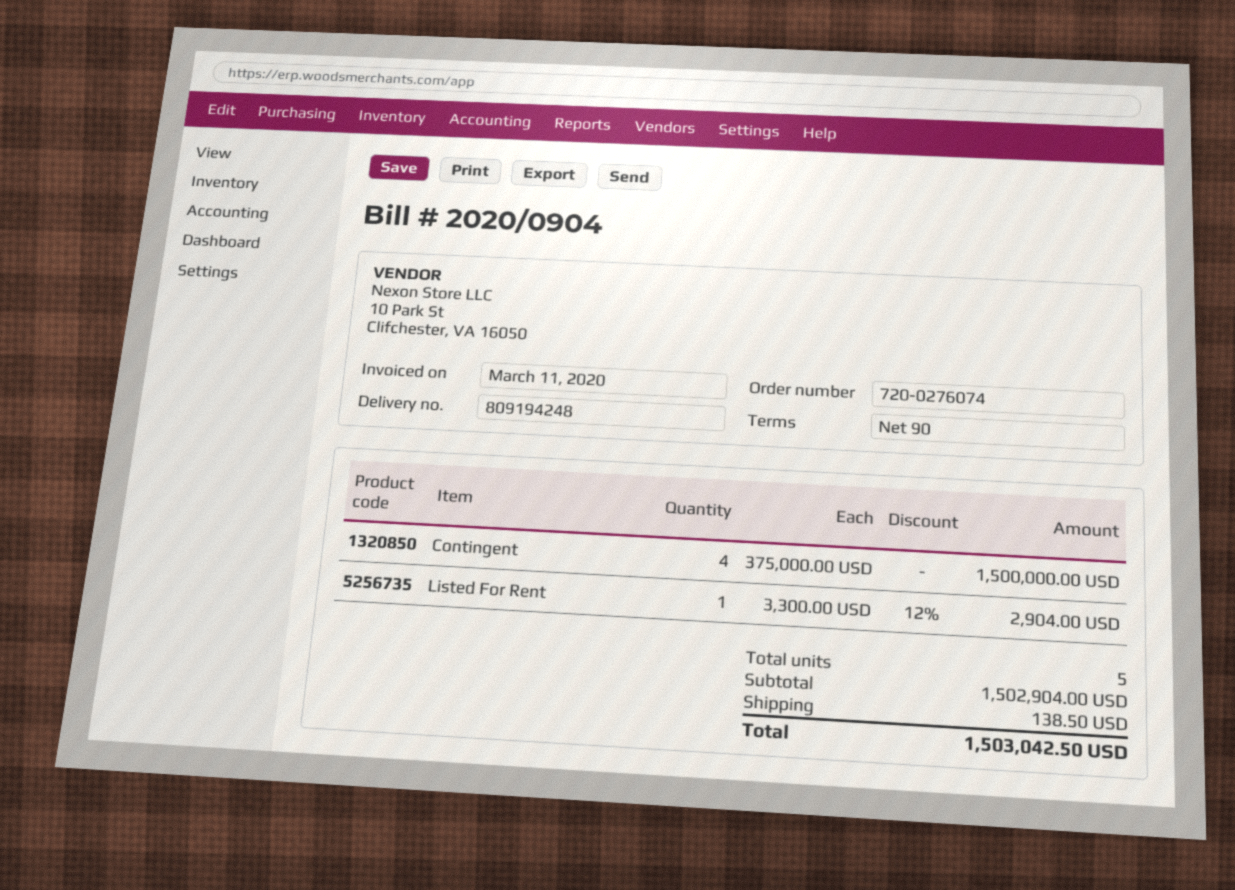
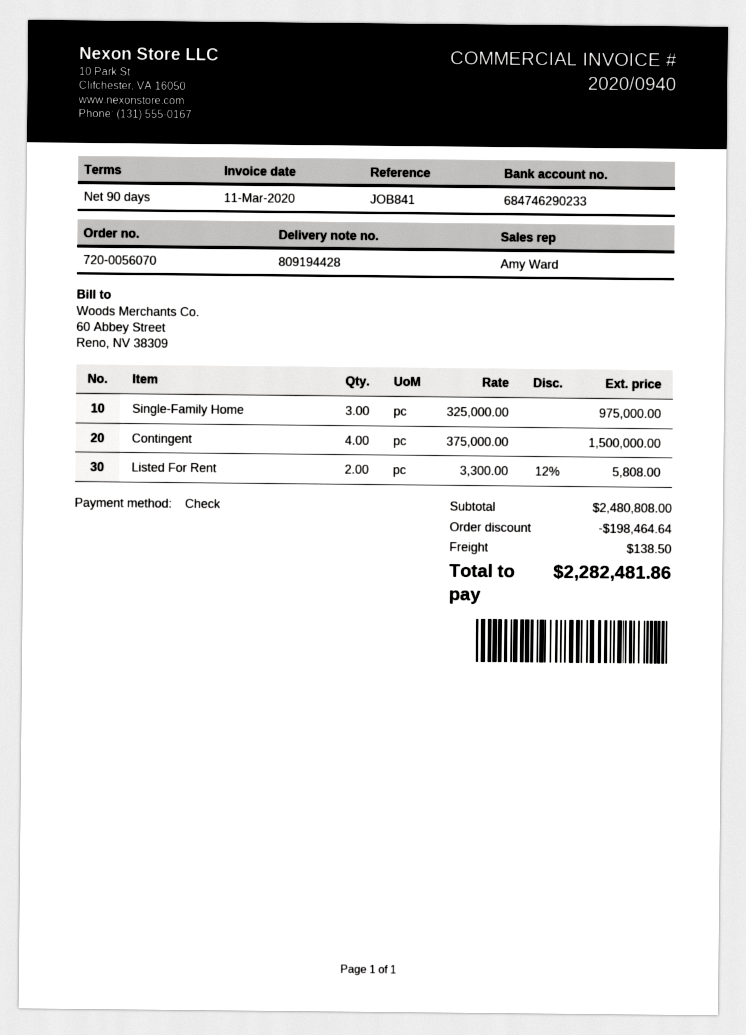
order number: 720-0276074 -> 720-0056070
delivery note number: 809194248 -> 809194428
invoice number: 2020/0904 -> 2020/0940
Listed For Rent: 1 x 3300.00 - 12% = 2904.00 -> 2 x 3300.00 - 12% = 5808.00
Single-Family Home: none -> 3 x 325000.00 = 975000.00
subtotal: 1502904.00 -> 2480808.00
discount: none -> 198464.64
total: 1503042.50 -> 2282481.86

